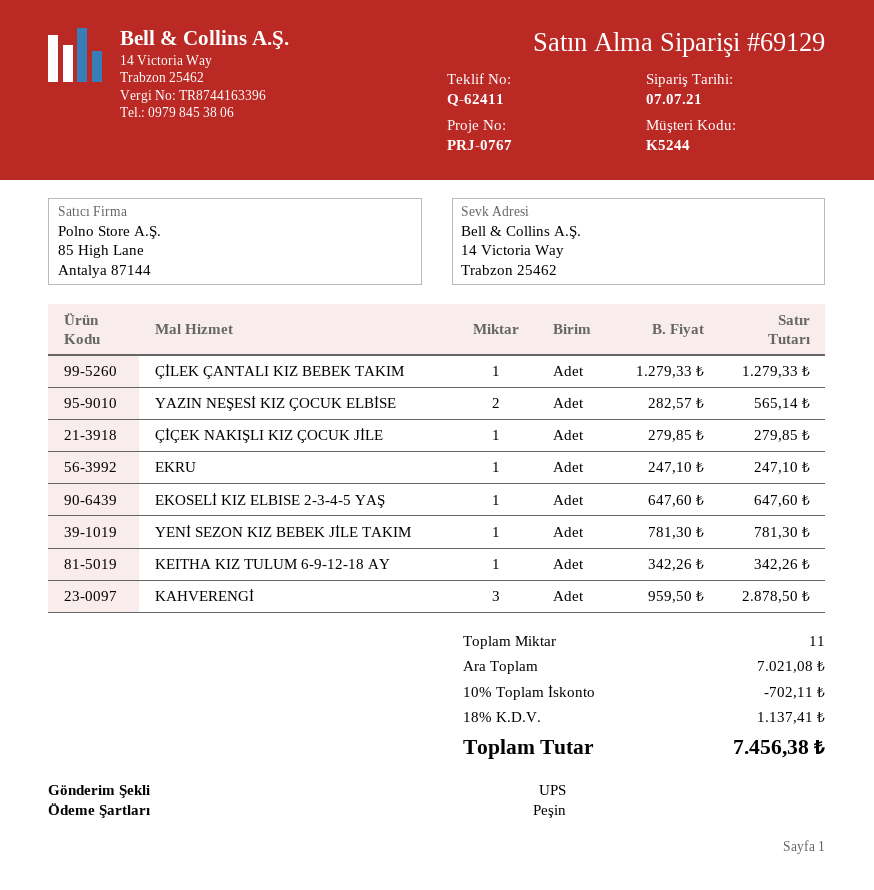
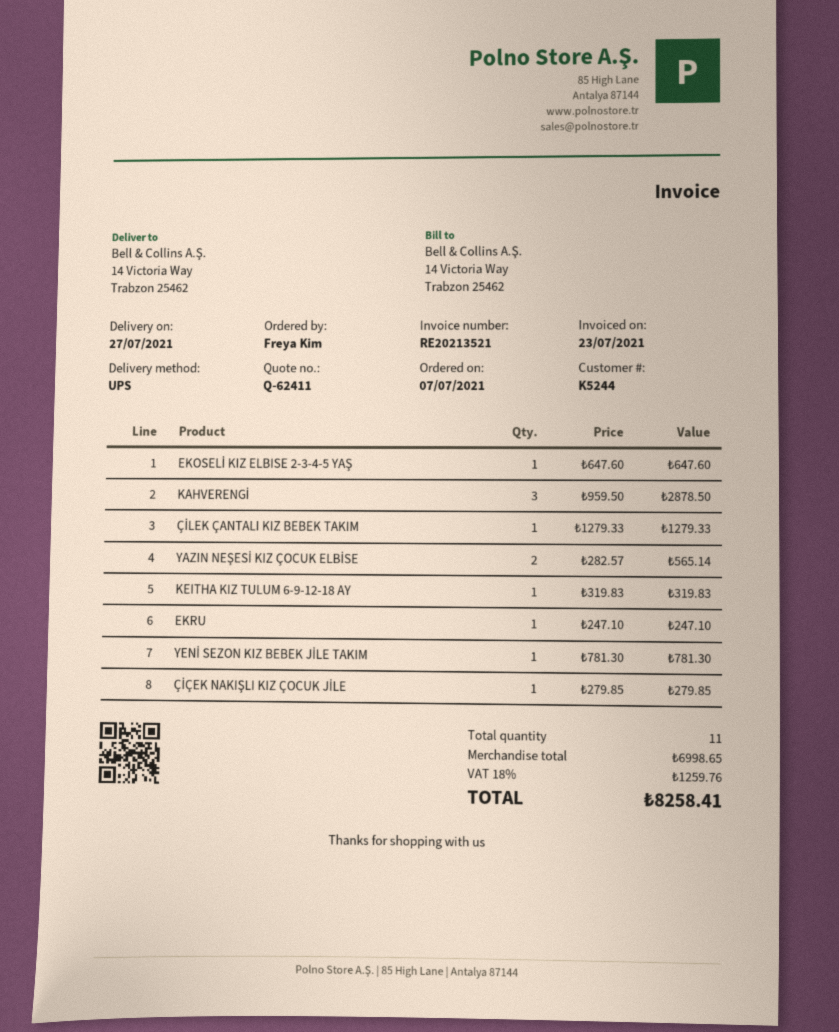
KEITHA KIZ TULUM 6-9-12-18 AY: 1 x 342.26 = 342.26 -> 1 x 319.83 = 319.83
subtotal: 7021.08 -> 6998.65
discount: 10% = 702.11 -> none
tax: 18% = 1137.41 -> 18% = 1259.76
total: 7456.38 -> 8258.41

